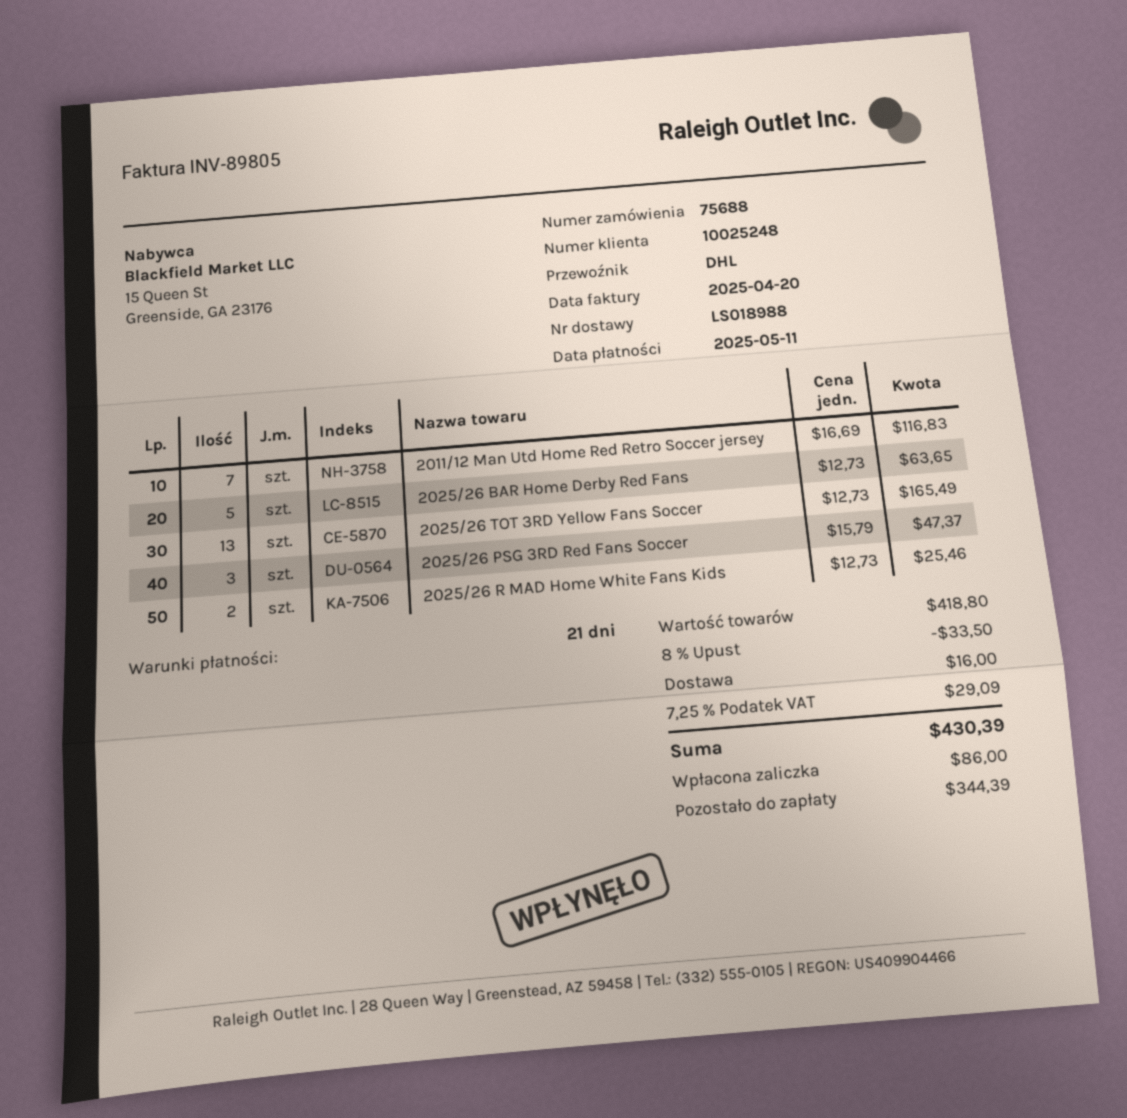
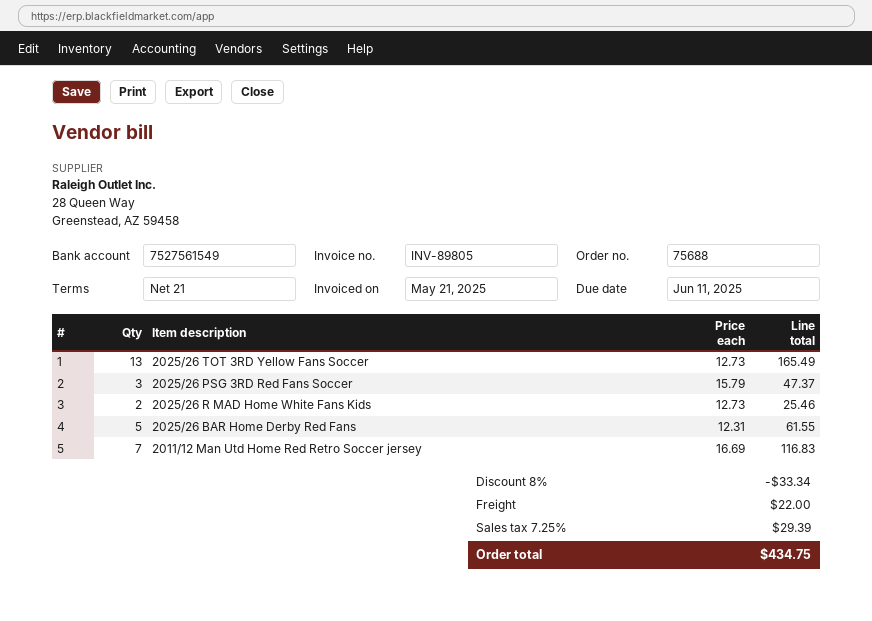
invoice date: 2025-04-20 -> 2025-05-21
due date: 2025-05-11 -> 2025-06-11
2025/26 BAR Home Derby Red Fans: 5 x 12.73 = 63.65 -> 5 x 12.31 = 61.55
discount: 8% = 33.50 -> 8% = 33.34
shipping: 16.00 -> 22.00
tax: 7.25% = 29.09 -> 7.25% = 29.39
total: 430.39 -> 434.75

